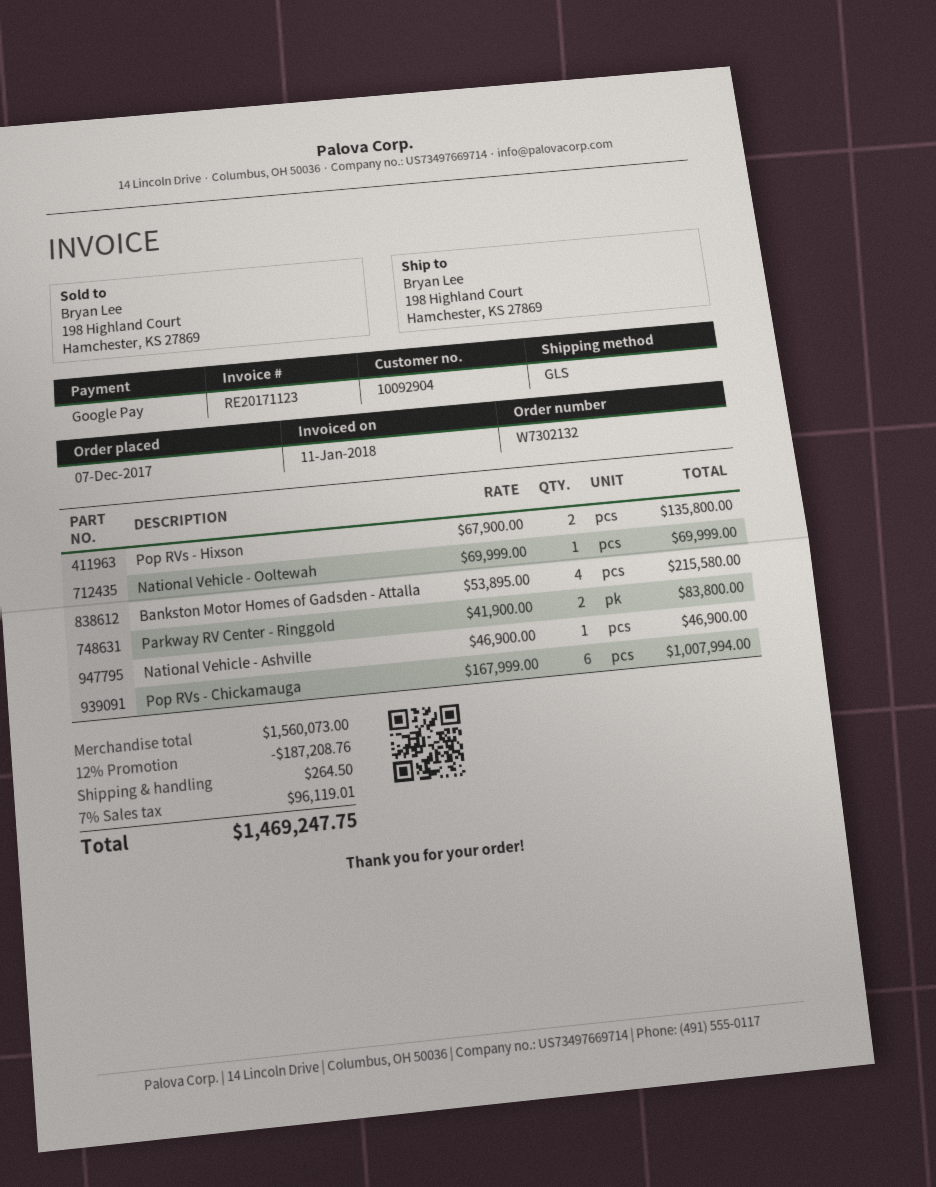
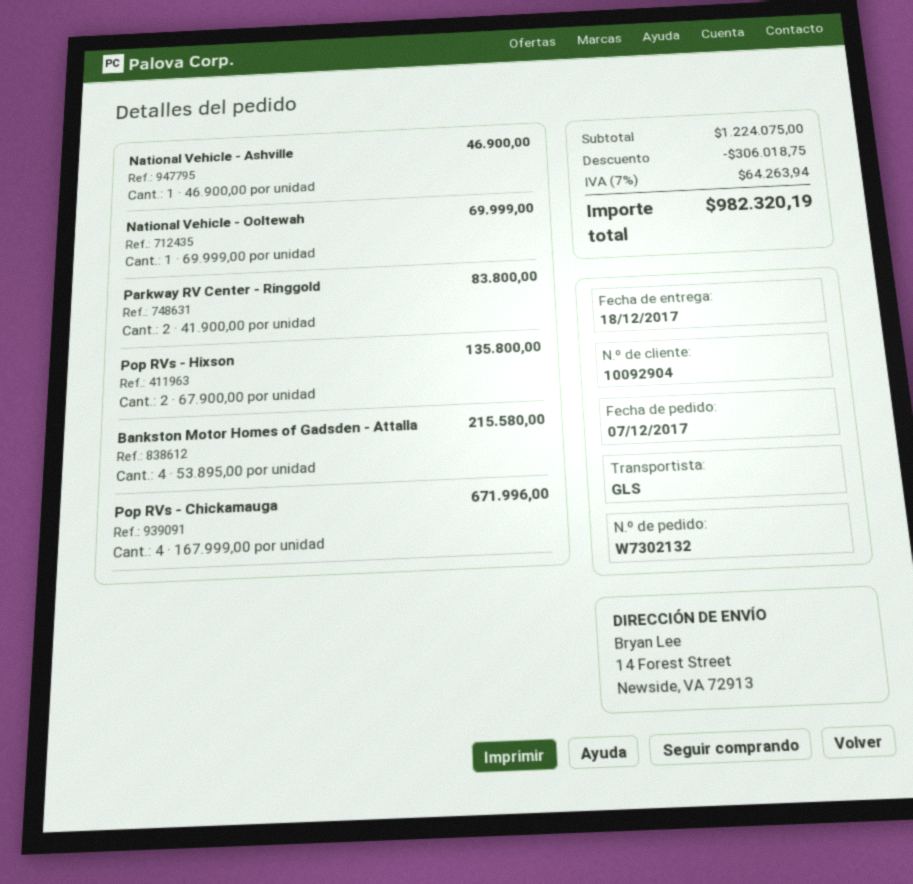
ship to: 198 Highland Court, Hamchester, KS 27869 -> 14 Forest Street, Newside, VA 72913
Pop RVs - Chickamauga: 6 x 167999.00 = 1007994.00 -> 4 x 167999.00 = 671996.00
subtotal: 1560073.00 -> 1224075.00
discount: 187208.76 -> 306018.75
shipping: 264.50 -> none
tax: 7% = 96119.01 -> 7% = 64263.94
total: 1469247.75 -> 982320.19

